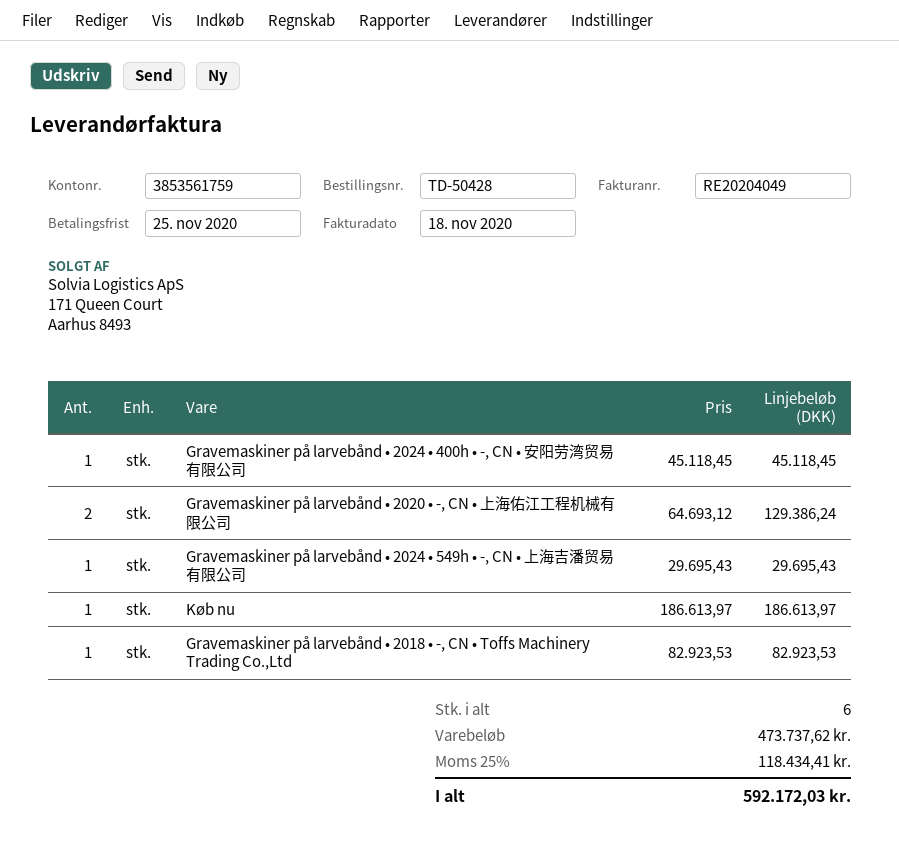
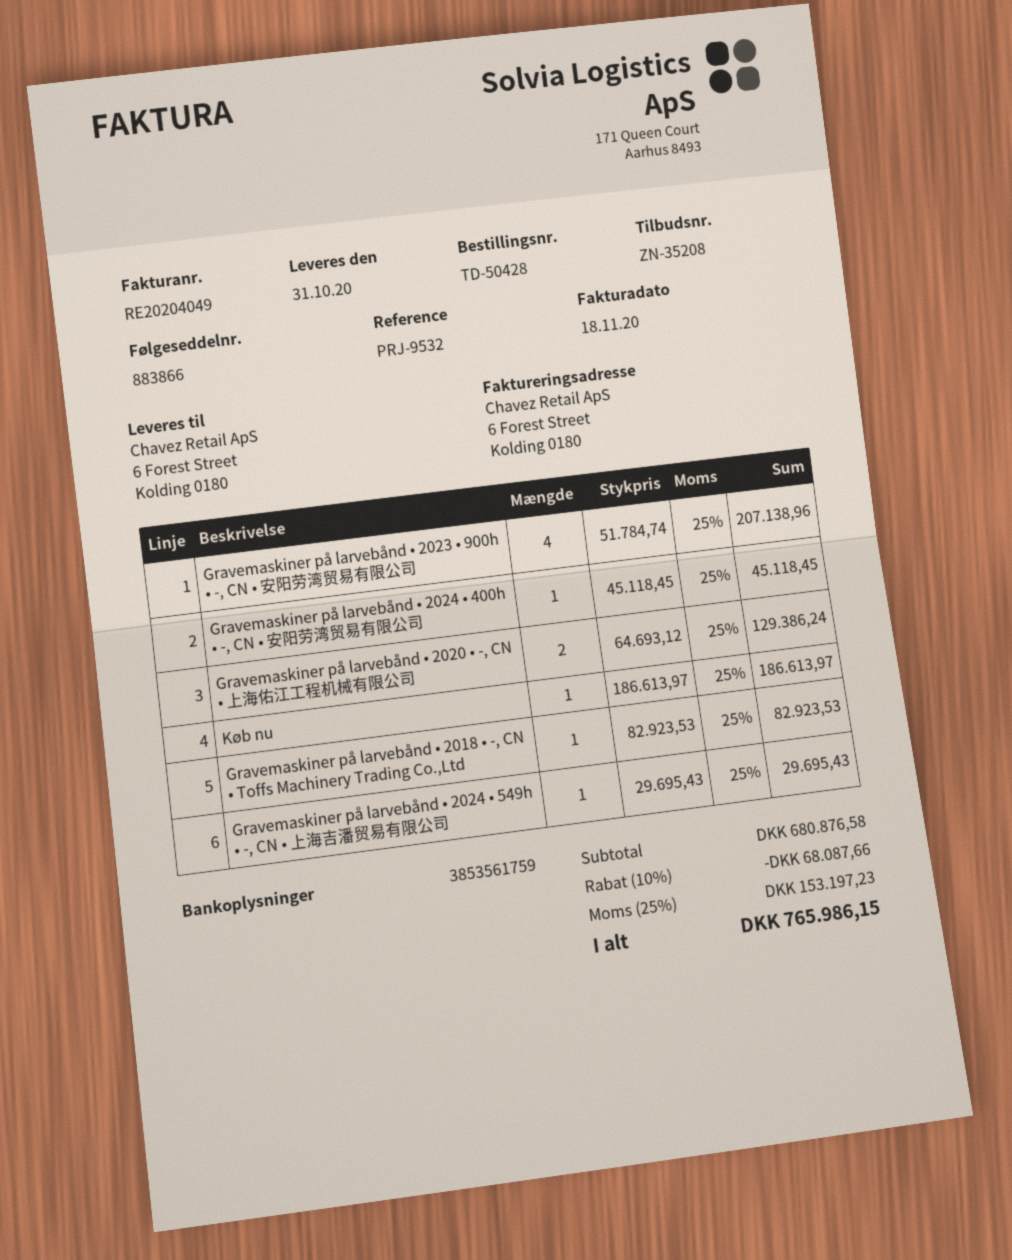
Gravemaskiner på larvebånd • 2023 • 900h • -, CN • 安阳劳湾贸易有限公司: none -> 4 x 51784.74 = 207138.96
subtotal: 473737.62 -> 680876.58
discount: none -> 10% = 68087.66
tax: 25% = 118434.41 -> 25% = 153197.23
total: 592172.03 -> 765986.15

